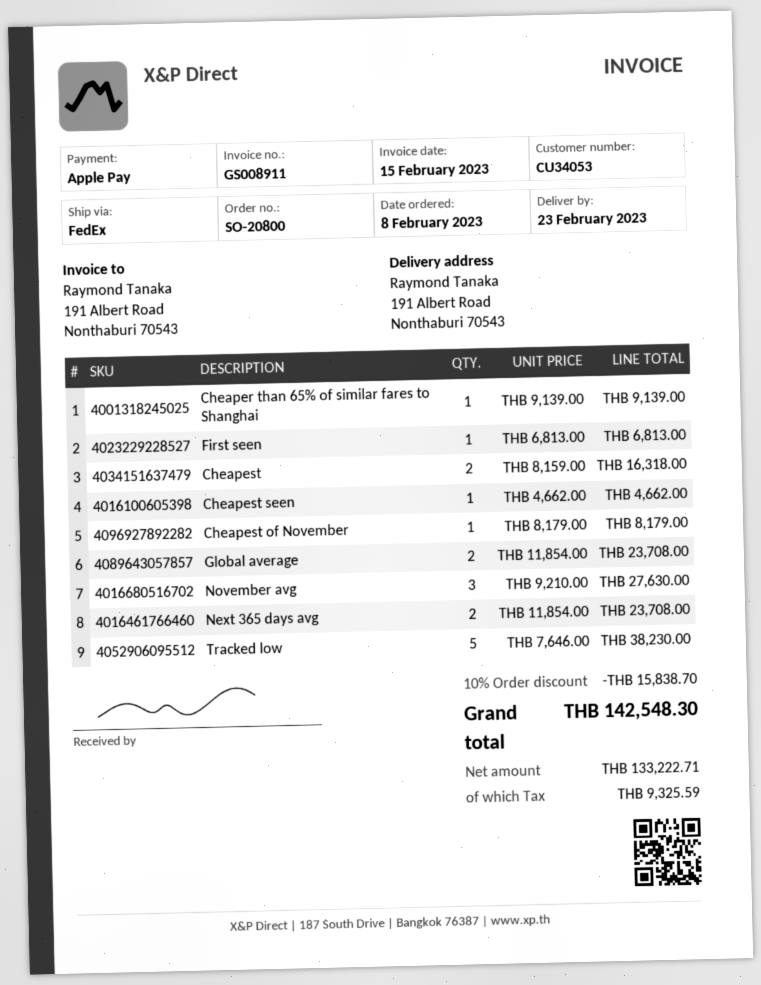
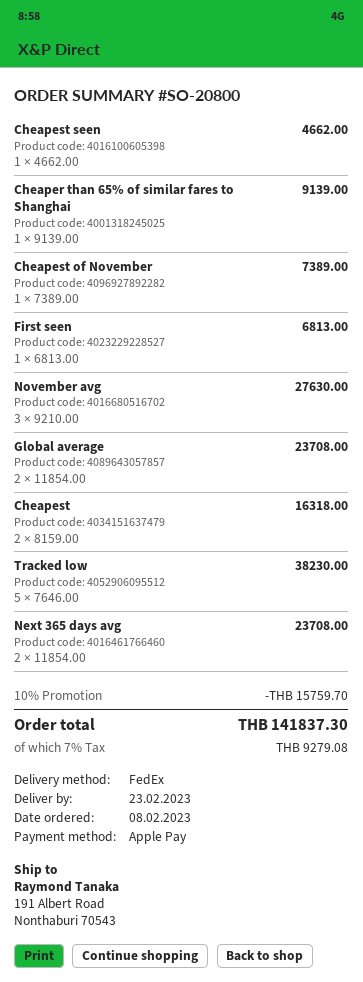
Cheapest of November: 1 x 8179.00 = 8179.00 -> 1 x 7389.00 = 7389.00
discount: 10% = 15838.70 -> 10% = 15759.70
tax: 9325.59 -> 9279.08
total: 142548.30 -> 141837.30

